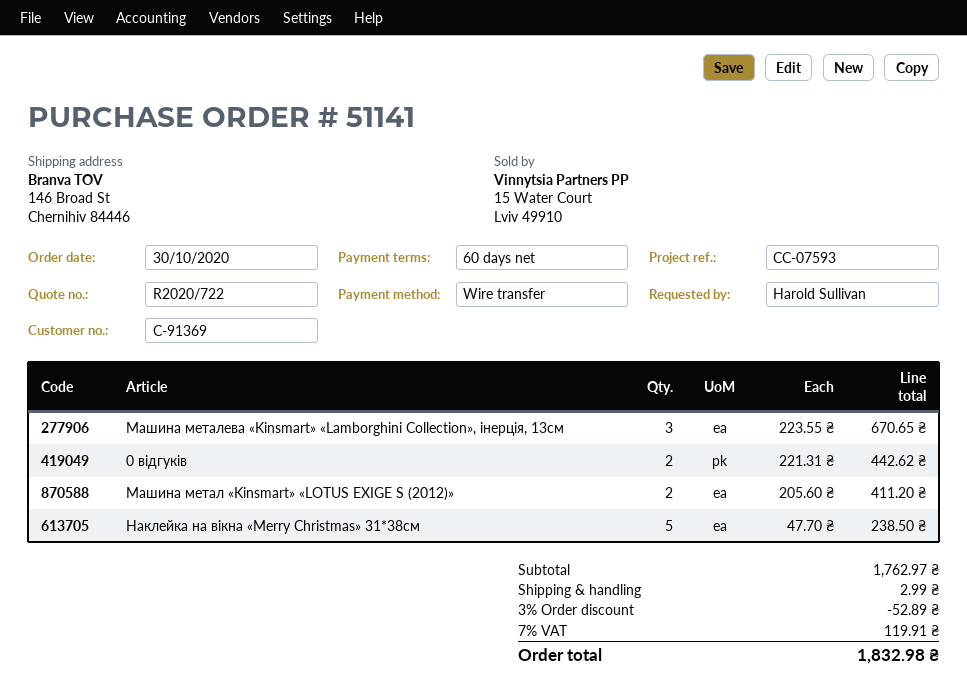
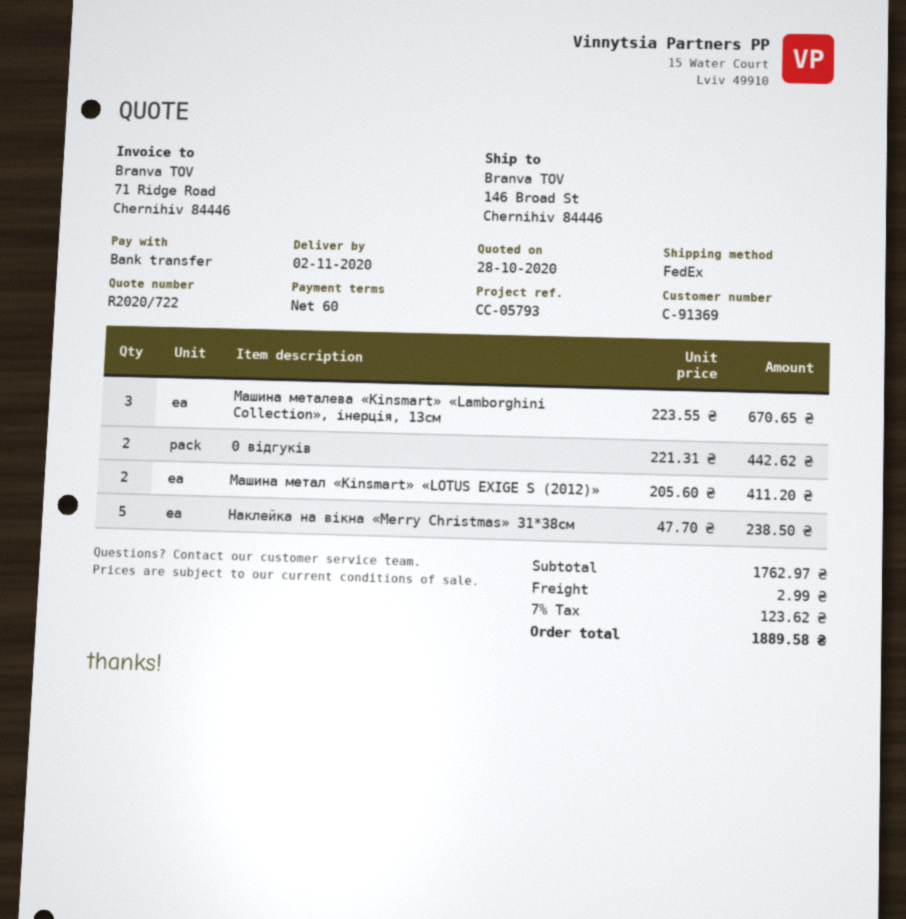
reference: CC-07593 -> CC-05793
discount: 3% = 52.89 -> none
tax: 7% = 119.91 -> 7% = 123.62
total: 1832.98 -> 1889.58

